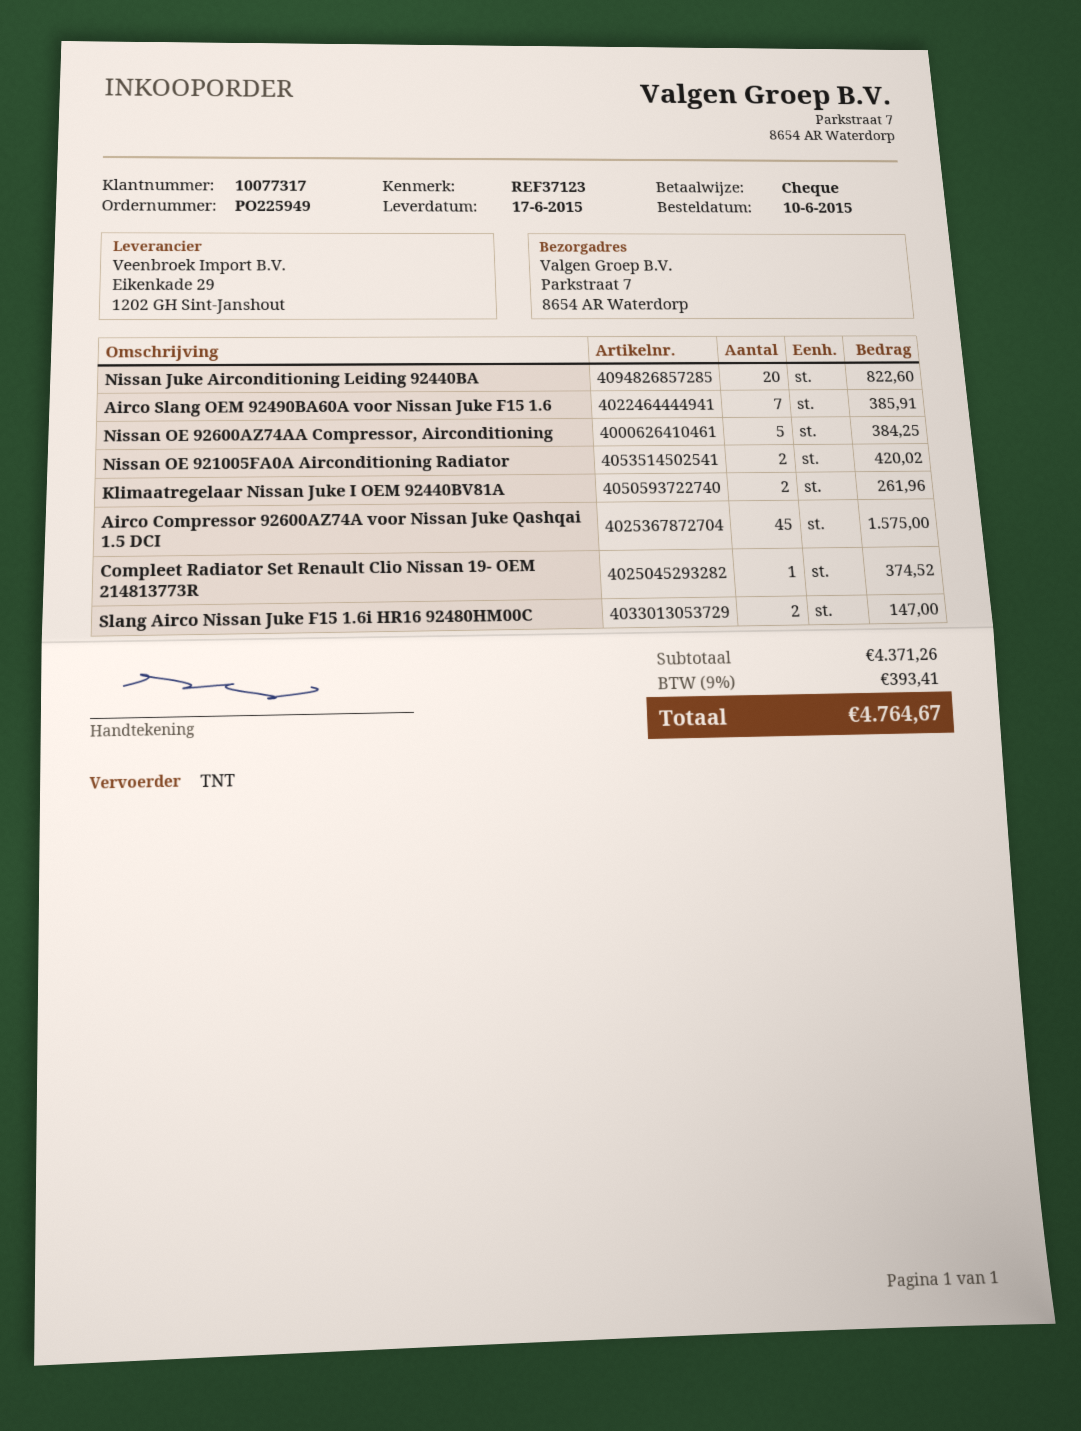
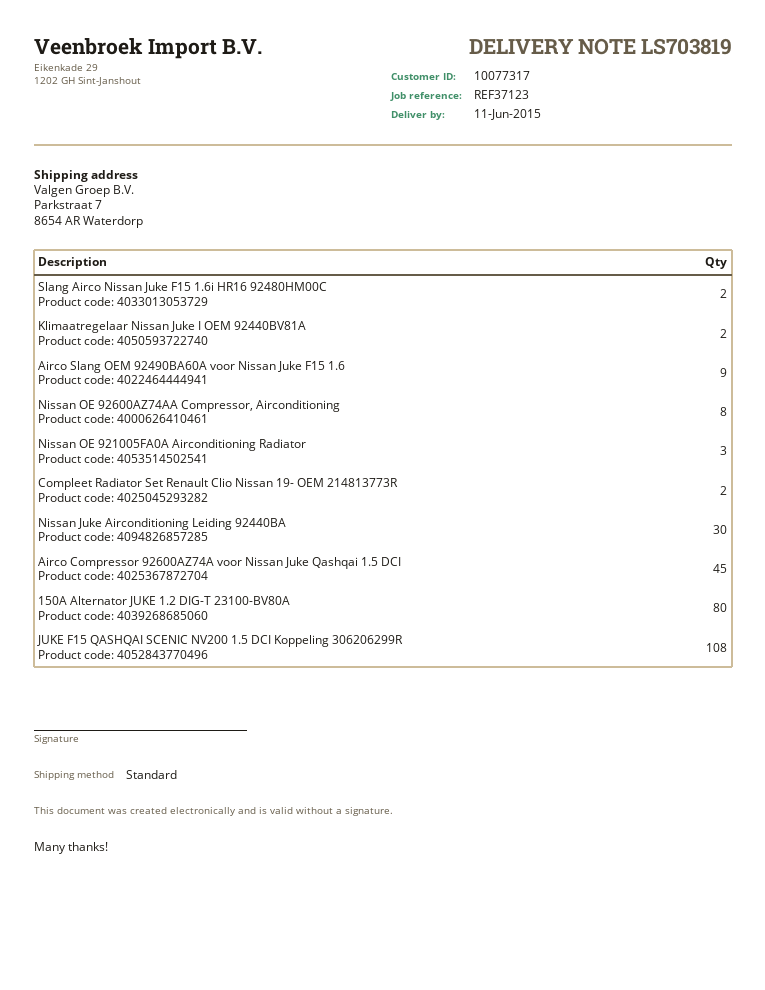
delivery date: 2015-06-17 -> 2015-06-11
shipping method: TNT -> standard
Nissan Juke Airconditioning Leiding 92440BA: 20 -> 30
Airco Slang OEM 92490BA60A voor Nissan Juke F15 1.6: 7 -> 9
Nissan OE 92600AZ74AA Compressor, Airconditioning: 5 -> 8
Nissan OE 921005FA0A Airconditioning Radiator: 2 -> 3
Compleet Radiator Set Renault Clio Nissan 19- OEM 214813773R: 1 -> 2
150A Alternator JUKE 1.2 DIG-T 23100-BV80A: none -> 80
JUKE F15 QASHQAI SCENIC NV200 1.5 DCI Koppeling 306206299R: none -> 108

